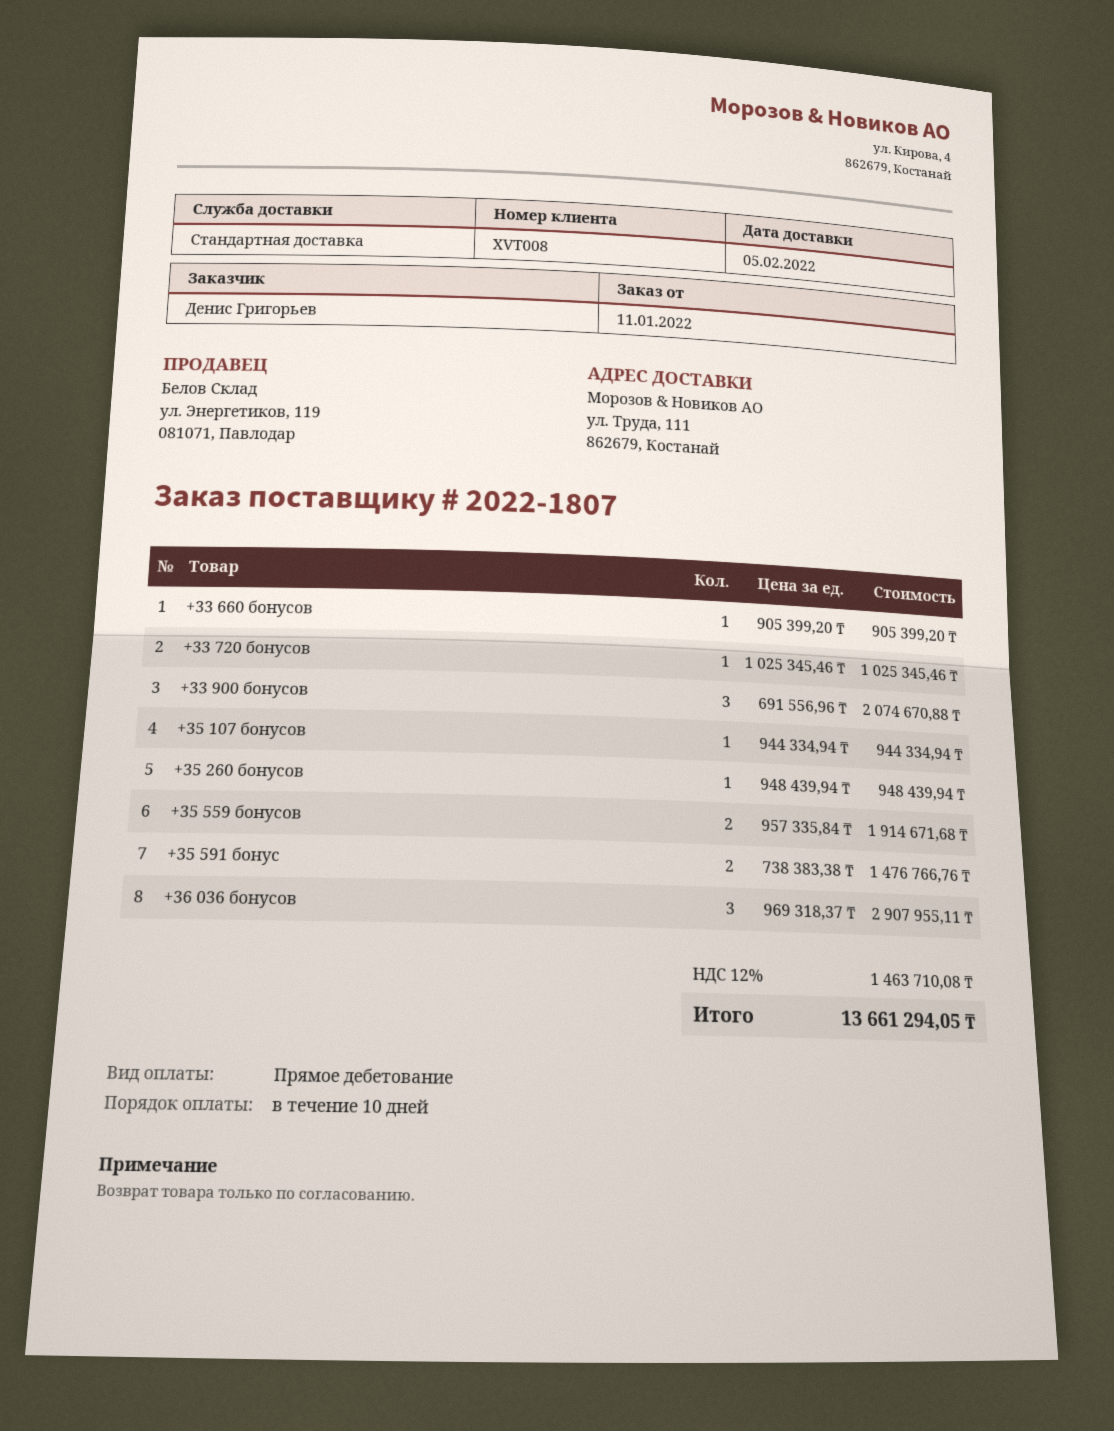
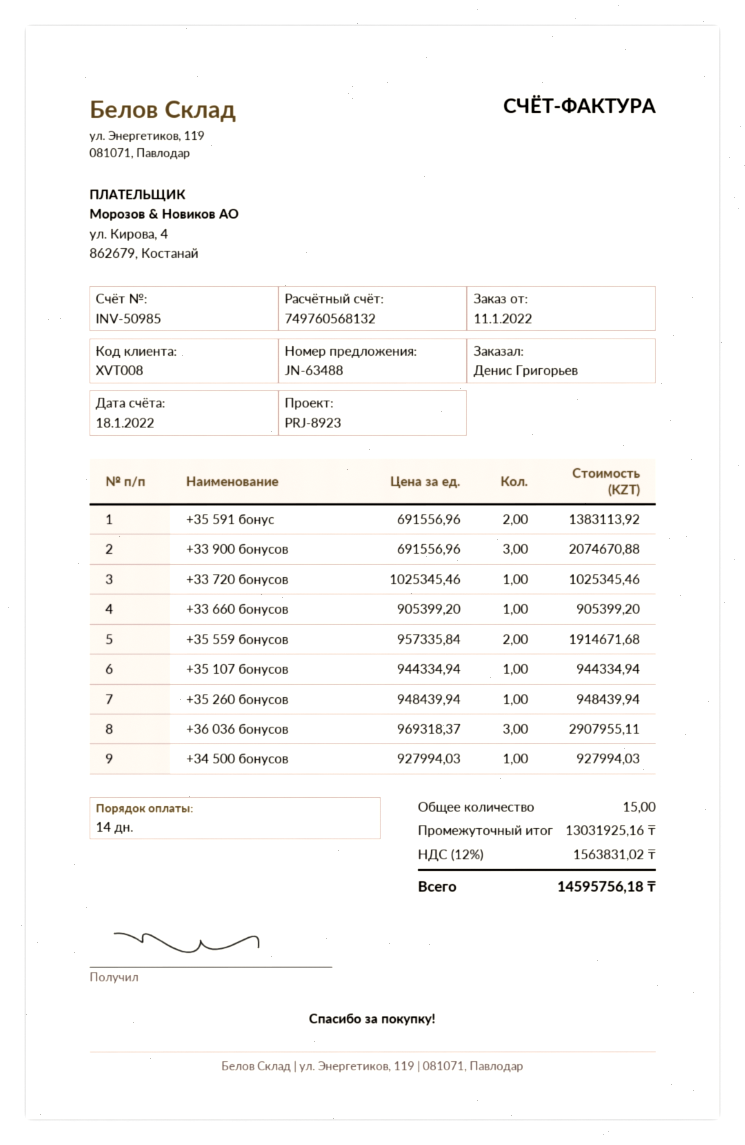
payment terms: 10 days -> 14 days
+35 591 бонус: 2 x 738383.38 = 1476766.76 -> 2 x 691556.96 = 1383113.92
+34 500 бонусов: none -> 1 x 927994.03 = 927994.03
tax: 12% = 1463710.08 -> 12% = 1563831.02
total: 13661294.05 -> 14595756.18

